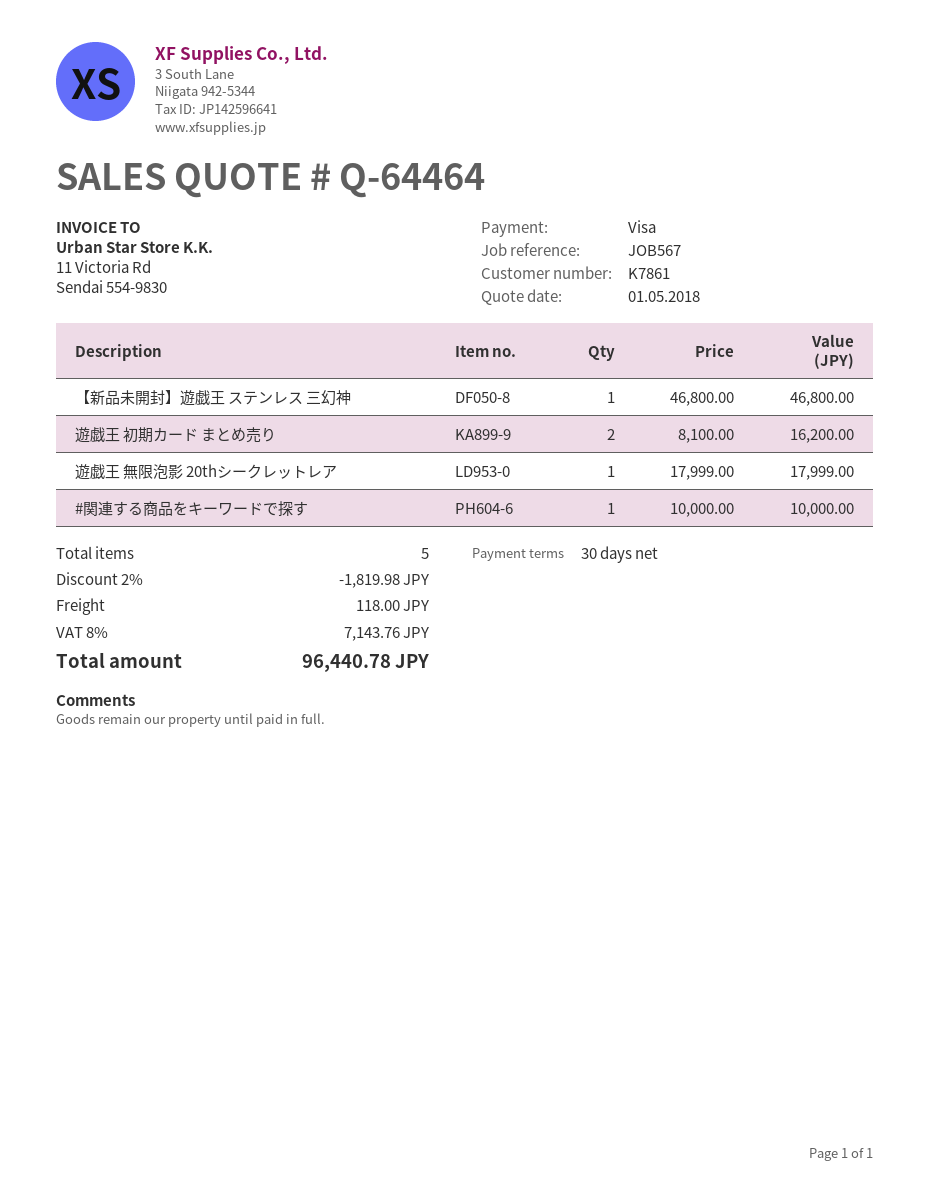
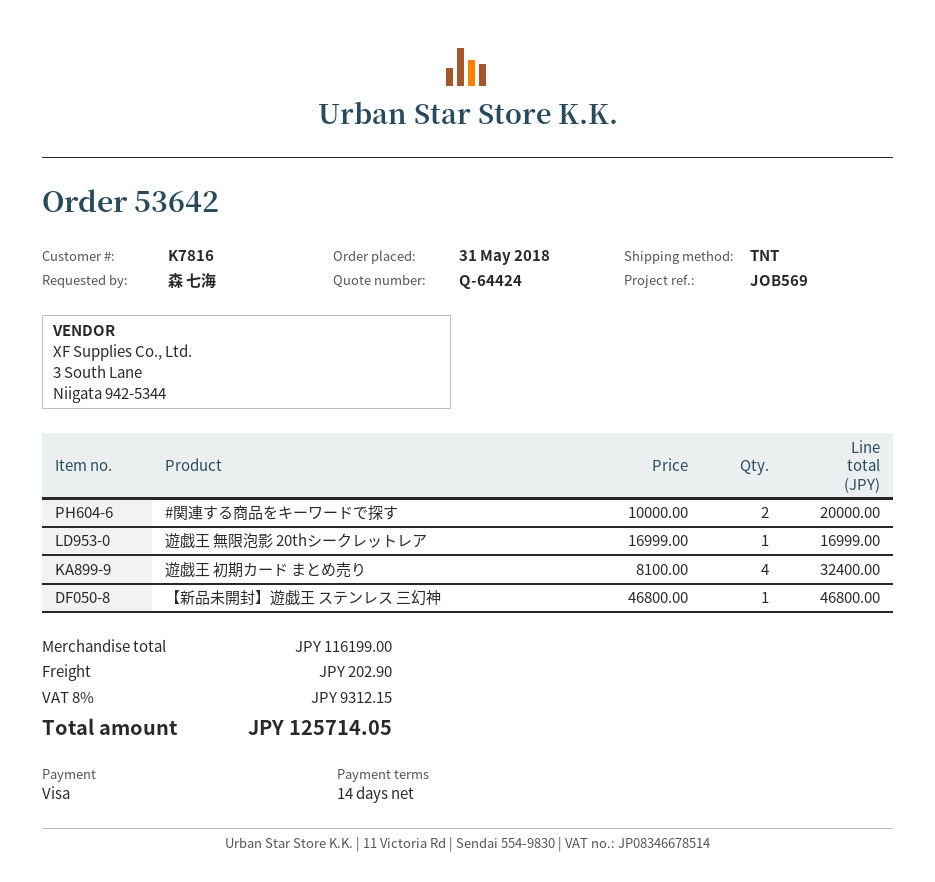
quote number: Q-64464 -> Q-64424
payment terms: 30 days -> 14 days
customer number: K7861 -> K7816
reference: JOB567 -> JOB569
遊戯王 初期カード まとめ売り: 2 x 8100.00 = 16200.00 -> 4 x 8100.00 = 32400.00
遊戯王 無限泡影 20thシークレットレア: 1 x 17999.00 = 17999.00 -> 1 x 16999.00 = 16999.00
#関連する商品をキーワードで探す: 1 x 10000.00 = 10000.00 -> 2 x 10000.00 = 20000.00
discount: 2% = 1819.98 -> none
shipping: 118.00 -> 202.90
tax: 8% = 7143.76 -> 8% = 9312.15
total: 96440.78 -> 125714.05

